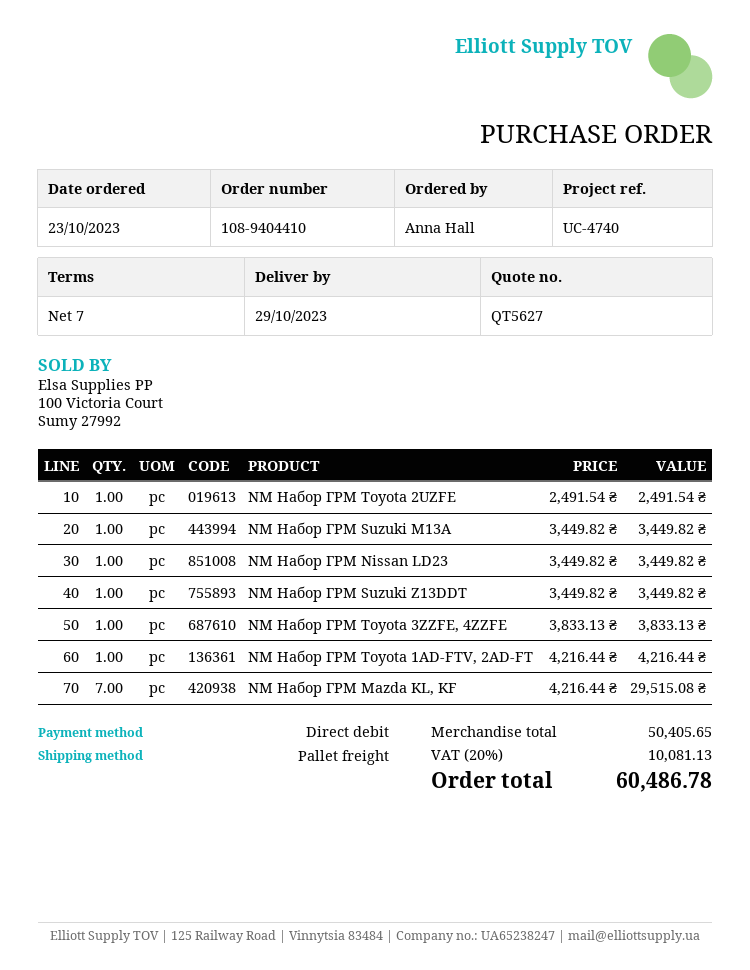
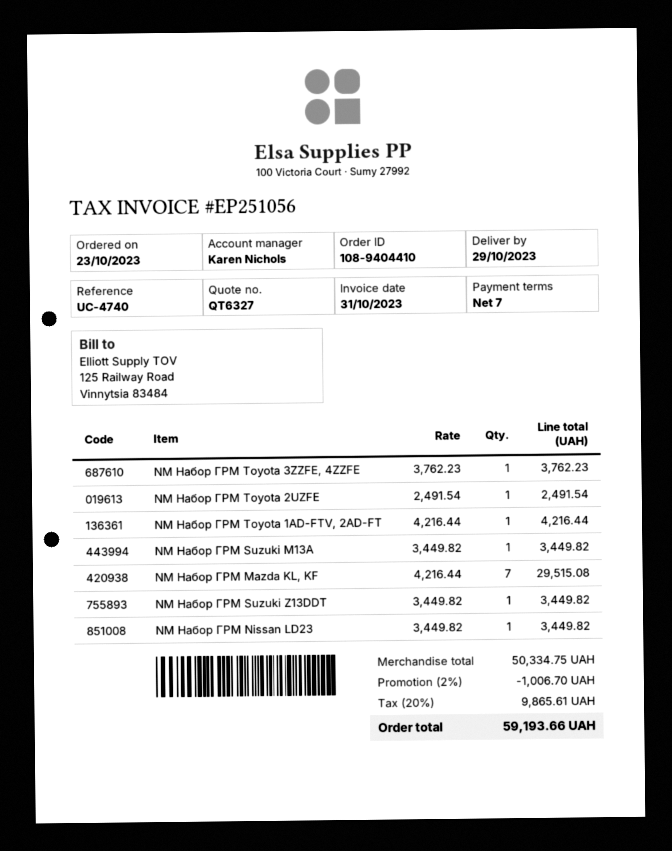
quote number: QT5627 -> QT6327
NM Набор ГРМ Toyota 3ZZFE, 4ZZFE: 1 x 3833.13 = 3833.13 -> 1 x 3762.23 = 3762.23
subtotal: 50405.65 -> 50334.75
discount: none -> 2% = 1006.70
tax: 20% = 10081.13 -> 20% = 9865.61
total: 60486.78 -> 59193.66

